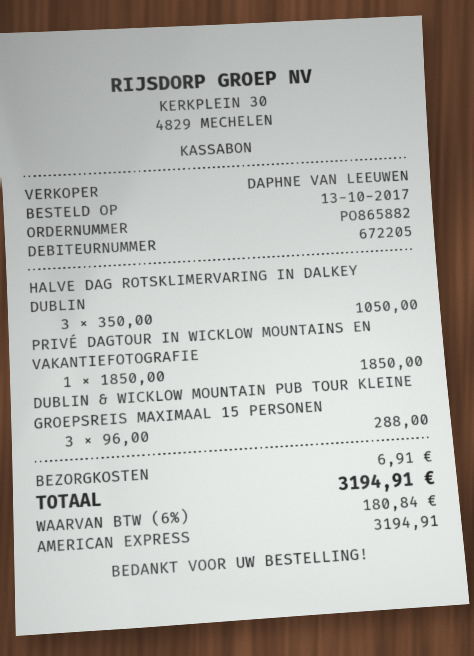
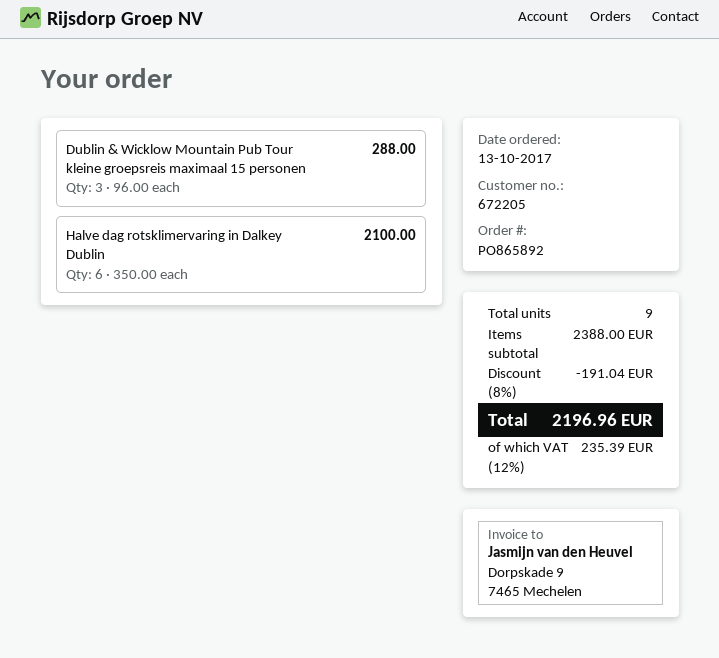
order number: PO865882 -> PO865892
HALVE DAG ROTSKLIMERVARING IN DALKEY DUBLIN: 3 x 350.00 = 1050.00 -> 6 x 350.00 = 2100.00
PRIVÉ DAGTOUR IN WICKLOW MOUNTAINS EN VAKANTIEFOTOGRAFIE: 1 x 1850.00 = 1850.00 -> none
discount: none -> 8% = 191.04
shipping: 6.91 -> none
tax: 6% = 180.84 -> 12% = 235.39
total: 3194.91 -> 2196.96

